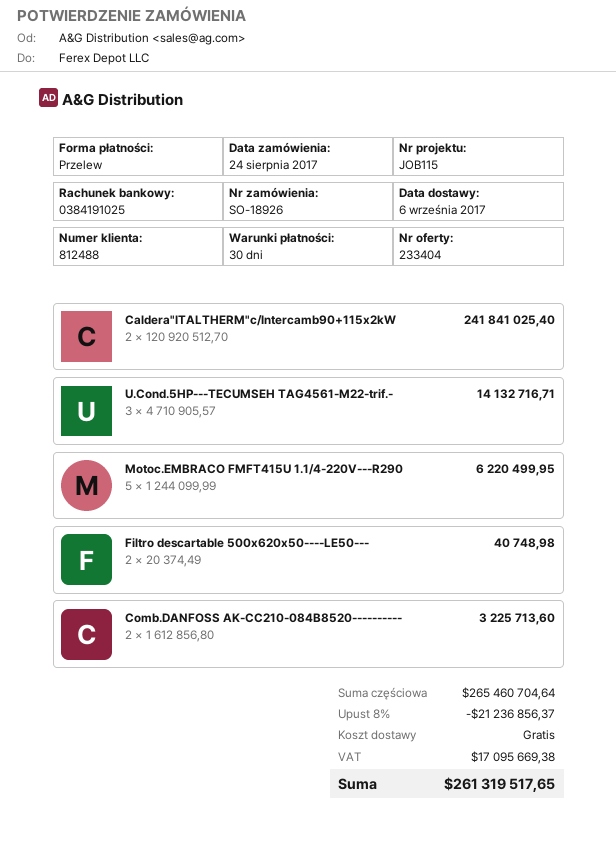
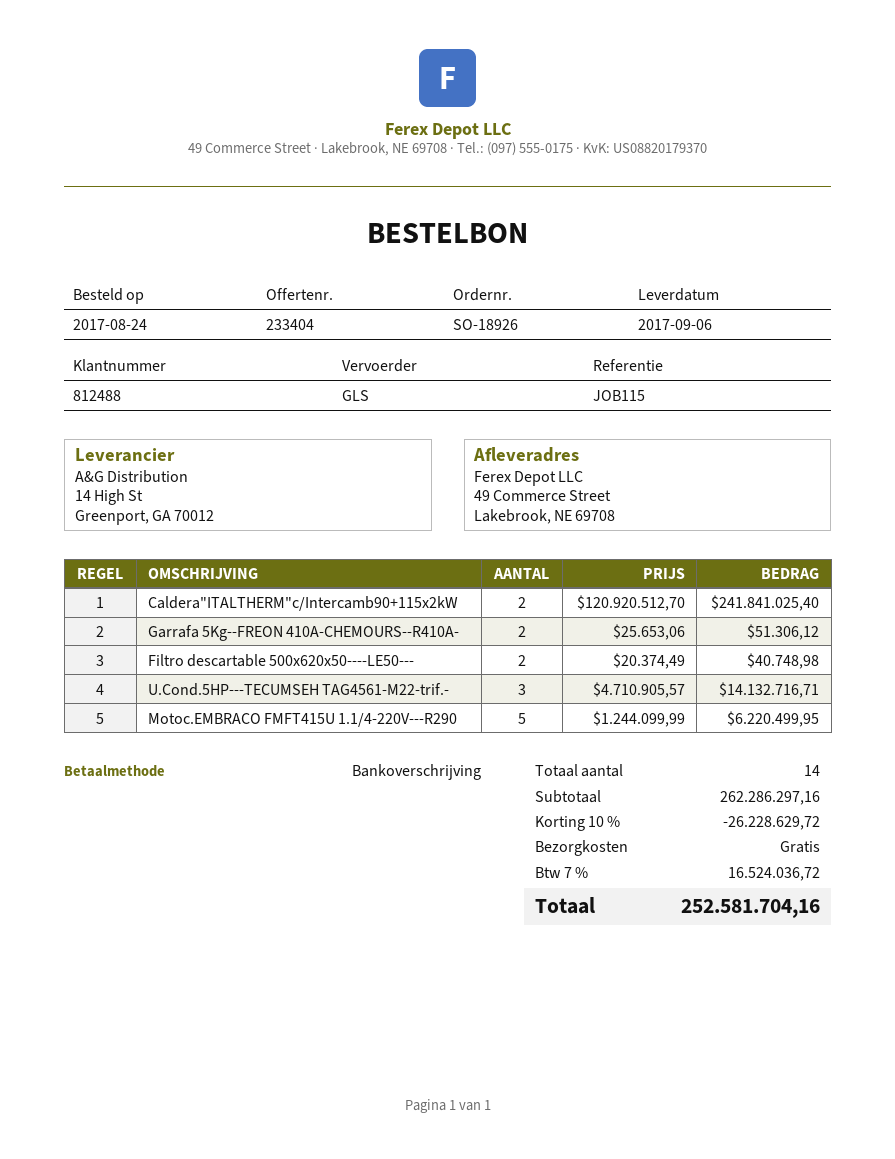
Comb.DANFOSS AK-CC210-084B8520----------: 2 x 1612856.80 = 3225713.60 -> none
Garrafa 5Kg--FREON 410A-CHEMOURS--R410A-: none -> 2 x 25653.06 = 51306.12
subtotal: 265460704.64 -> 262286297.16
discount: 8% = 21236856.37 -> 10% = 26228629.72
tax: 17095669.38 -> 16524036.72
total: 261319517.65 -> 252581704.16

